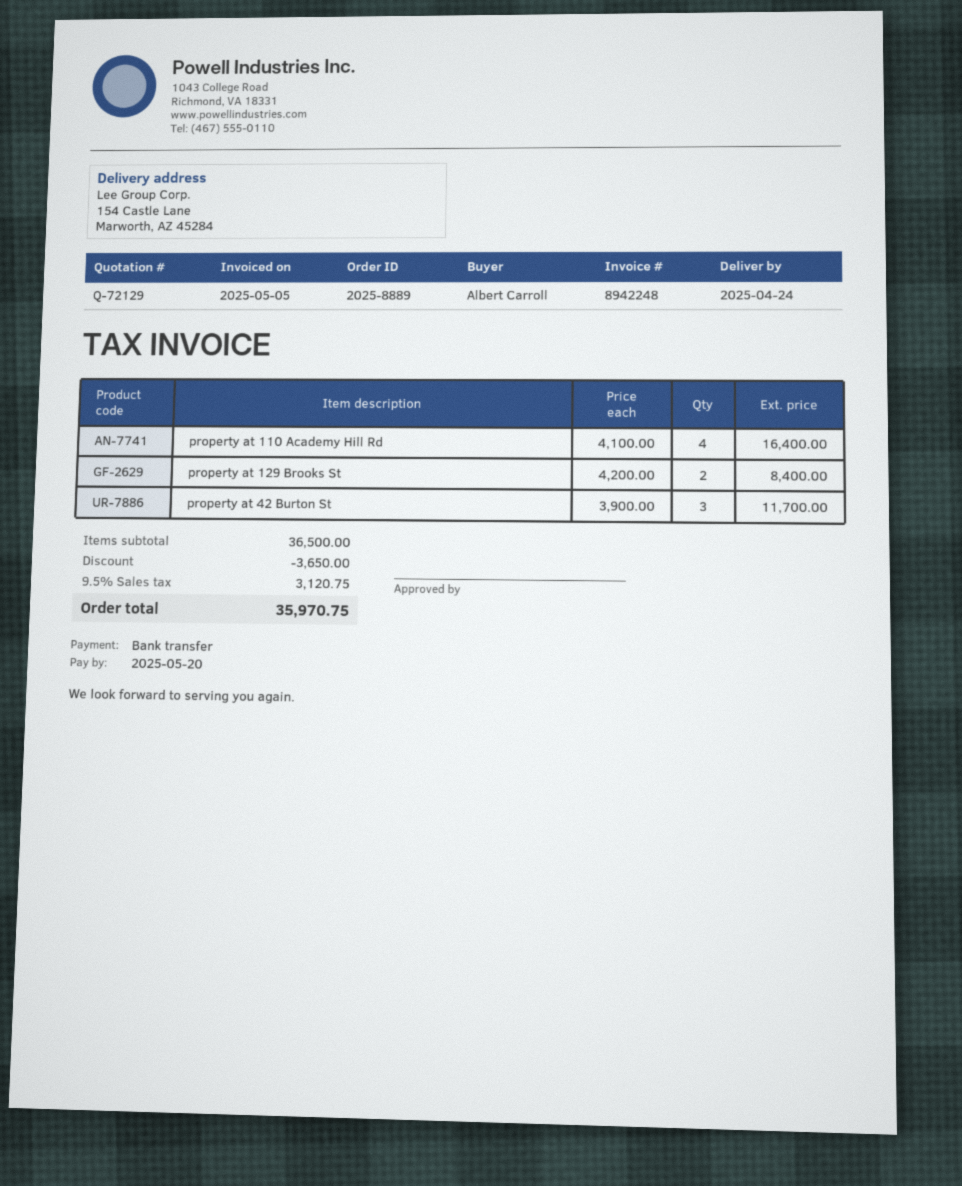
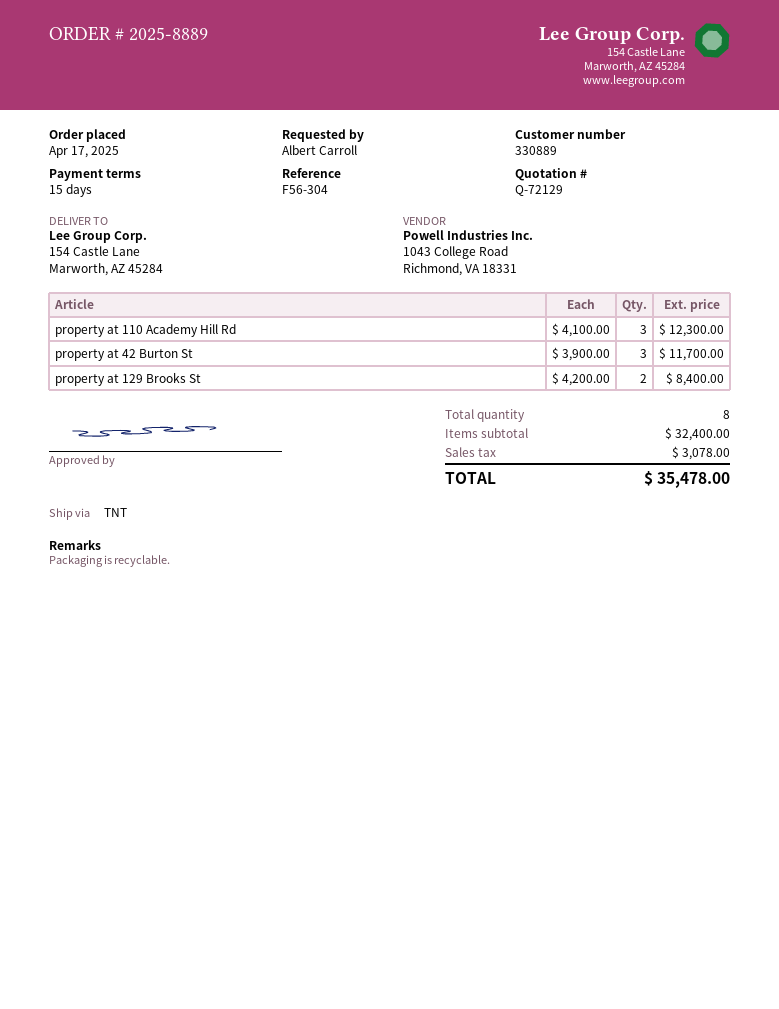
property at 110 Academy Hill Rd: 4 x 4100.00 = 16400.00 -> 3 x 4100.00 = 12300.00
subtotal: 36500.00 -> 32400.00
discount: 3650.00 -> none
tax: 3120.75 -> 3078.00
total: 35970.75 -> 35478.00

